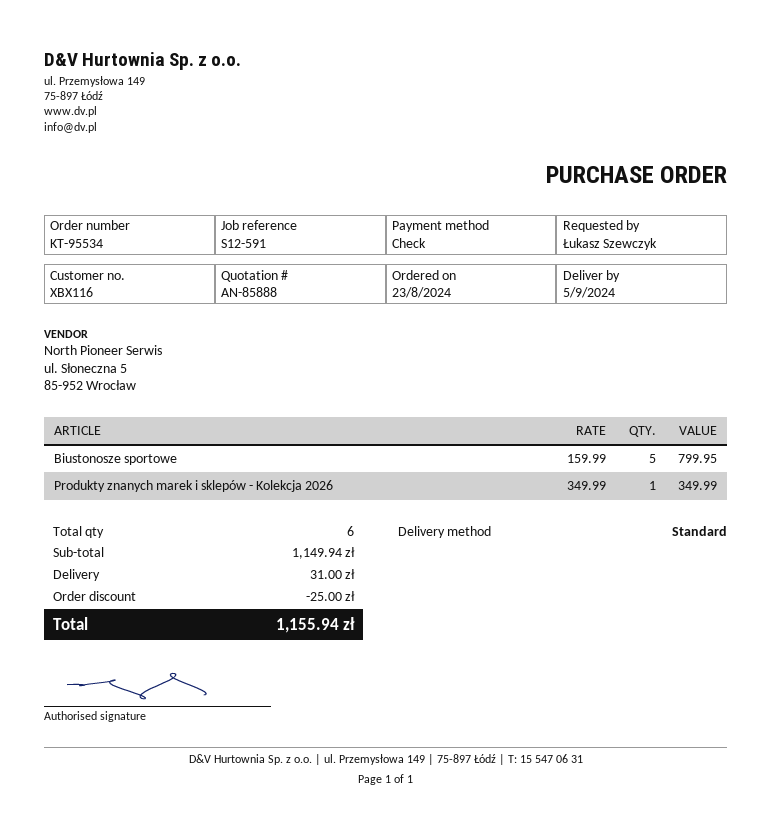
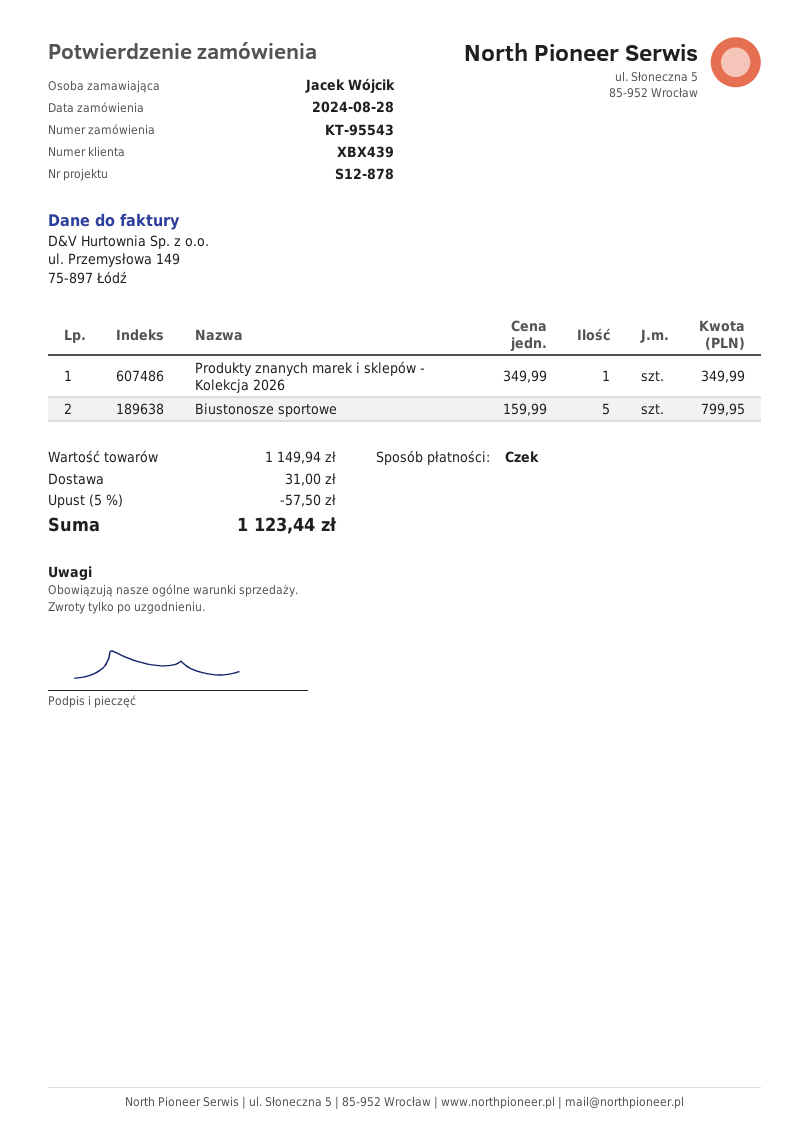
order number: KT-95534 -> KT-95543
order date: 2024-08-23 -> 2024-08-28
customer number: XBX116 -> XBX439
reference: S12-591 -> S12-878
ordered by: Łukasz Szewczyk -> Jacek Wójcik
discount: 25.00 -> 57.50
total: 1155.94 -> 1123.44

